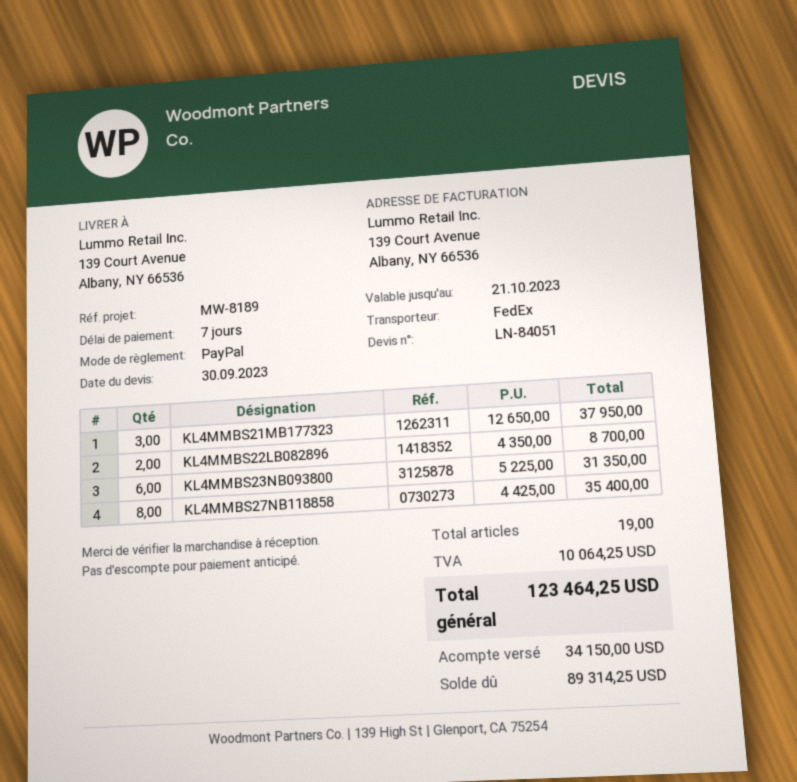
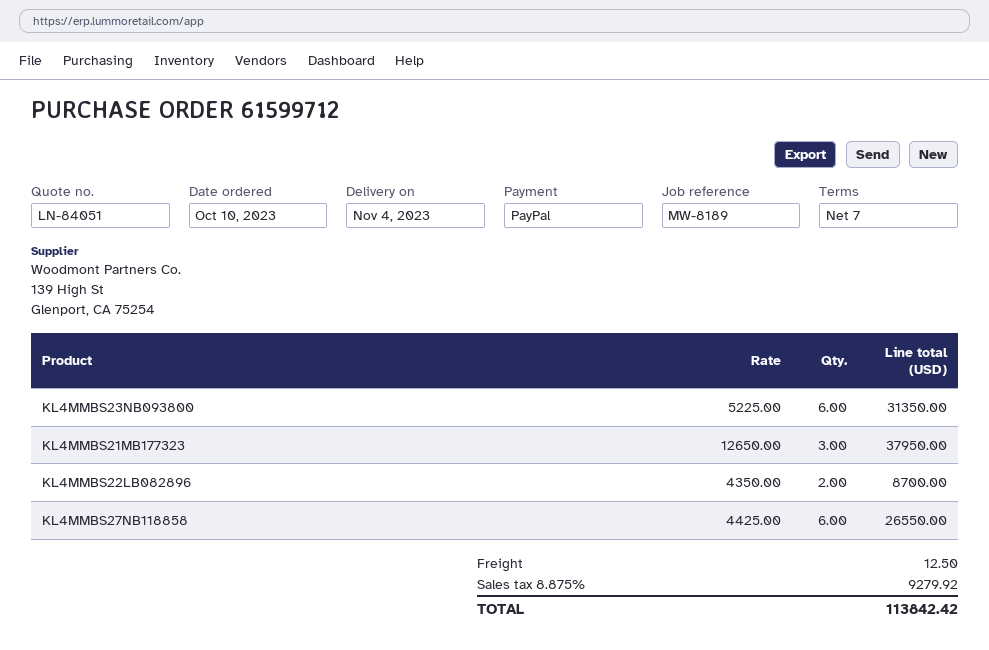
KL4MMBS27NB118858: 8 x 4425.00 = 35400.00 -> 6 x 4425.00 = 26550.00
shipping: none -> 12.50
tax: 10064.25 -> 9279.92
total: 123464.25 -> 113842.42

